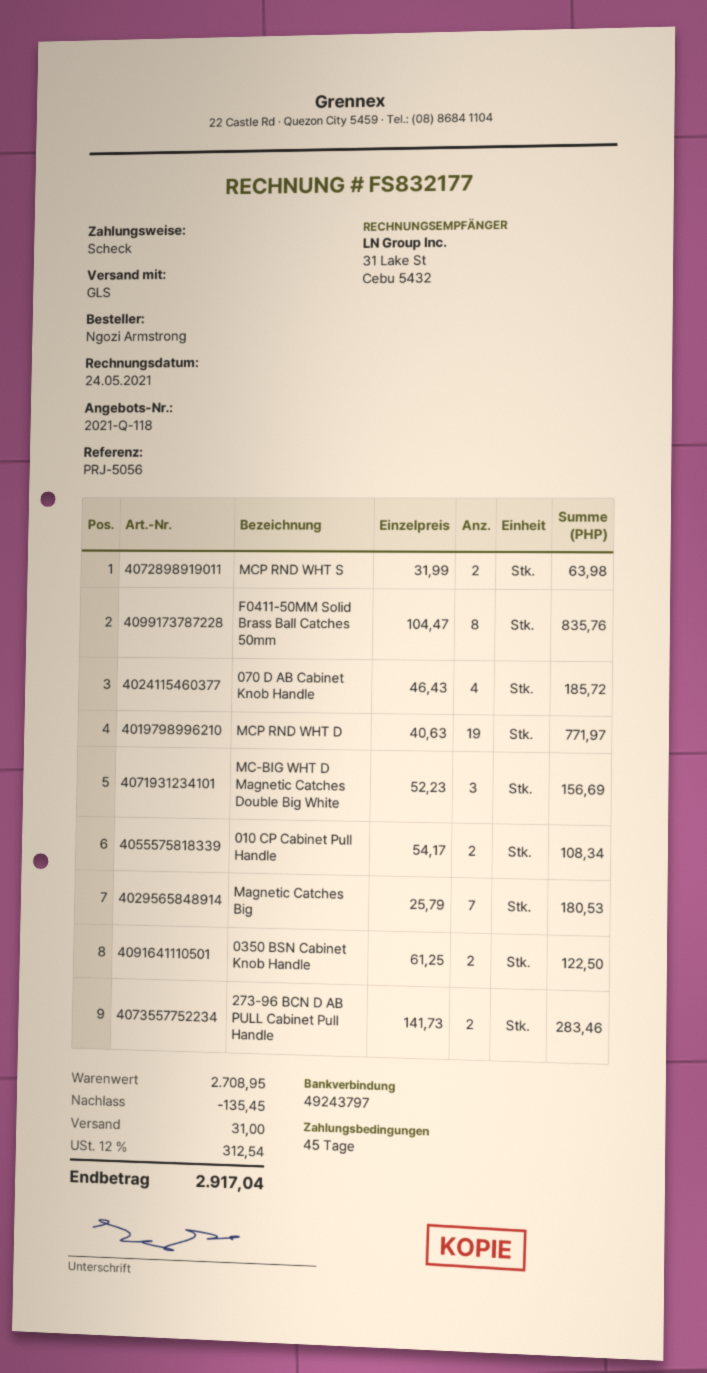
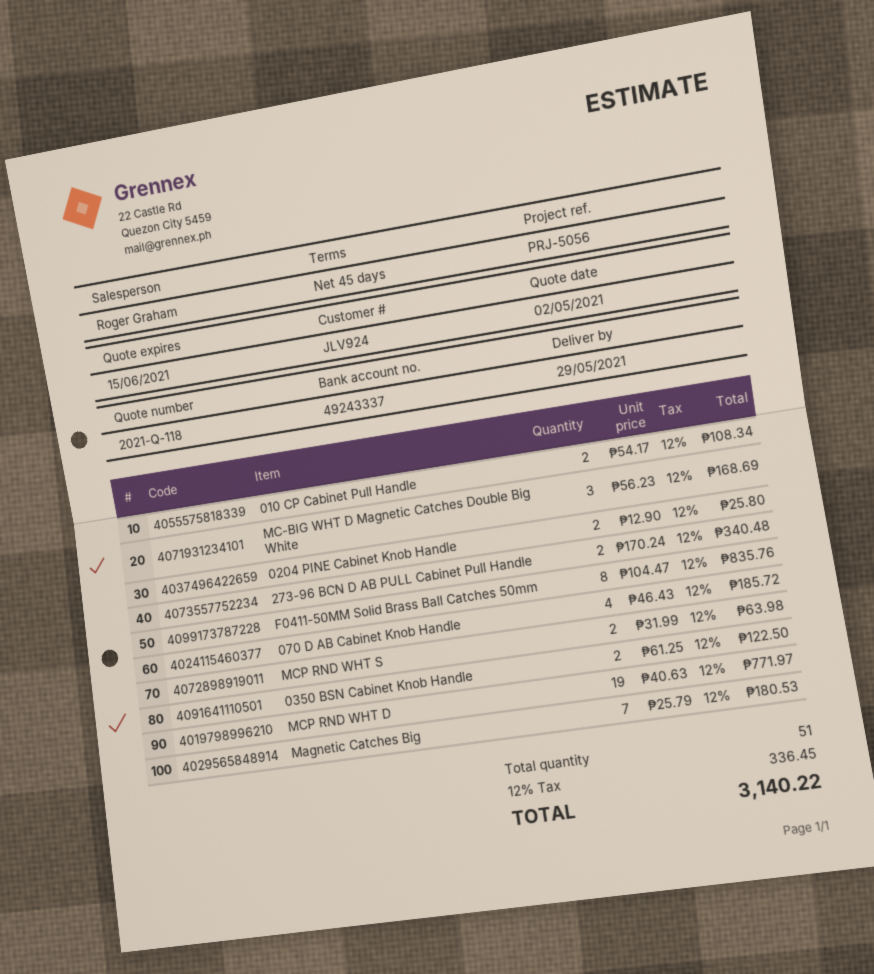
bank account: 49243797 -> 49243337
MC-BIG WHT D Magnetic Catches Double Big White: 3 x 52.23 = 156.69 -> 3 x 56.23 = 168.69
273-96 BCN D AB PULL Cabinet Pull Handle: 2 x 141.73 = 283.46 -> 2 x 170.24 = 340.48
0204 PINE Cabinet Knob Handle: none -> 2 x 12.90 = 25.80
discount: 135.45 -> none
shipping: 31.00 -> none
tax: 12% = 312.54 -> 12% = 336.45
total: 2917.04 -> 3140.22

